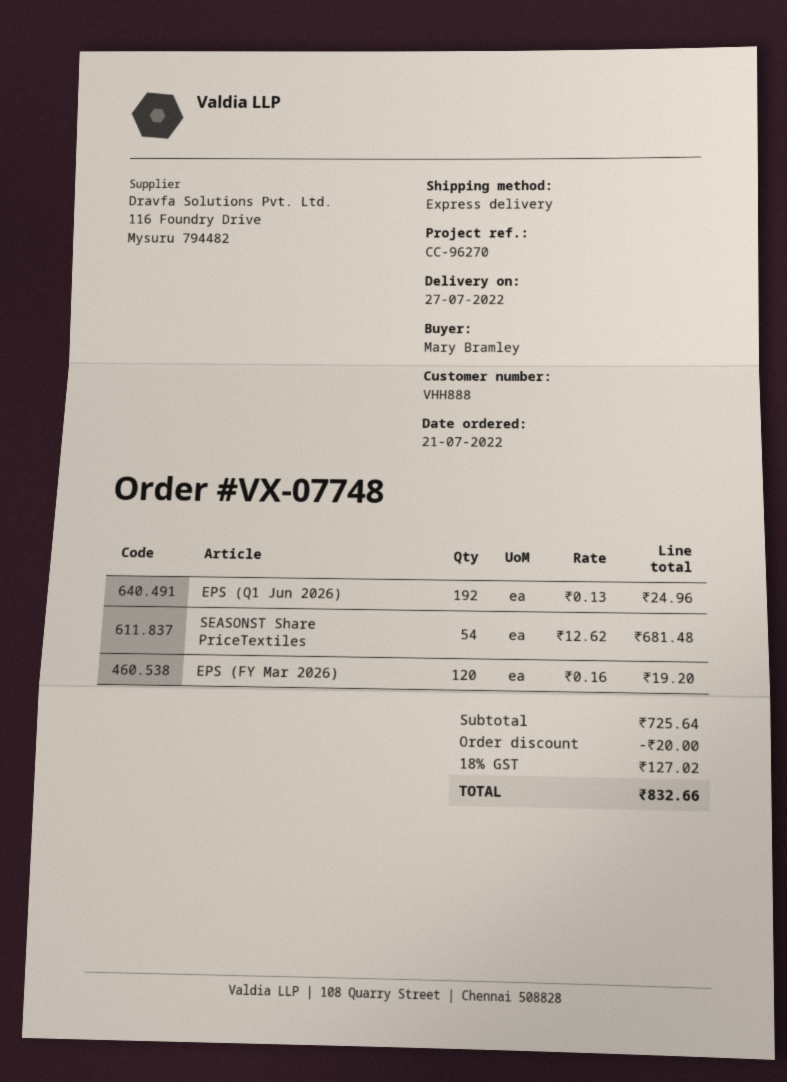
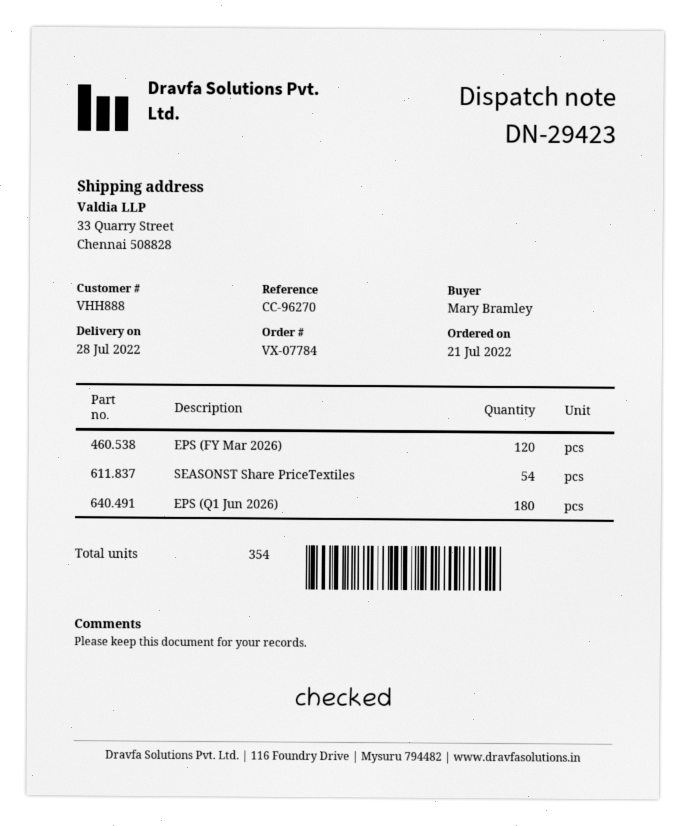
order number: VX-07748 -> VX-07784
delivery date: 2022-07-27 -> 2022-07-28
EPS (Q1 Jun 2026): 192 -> 180

